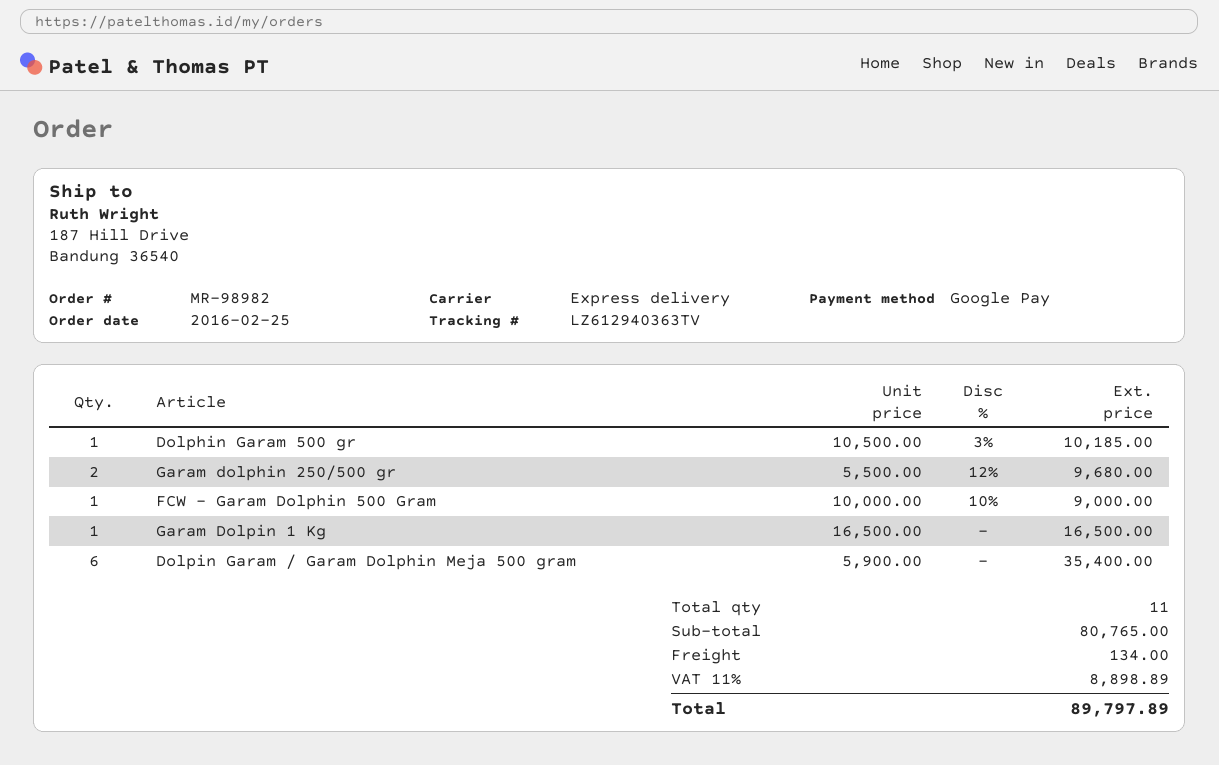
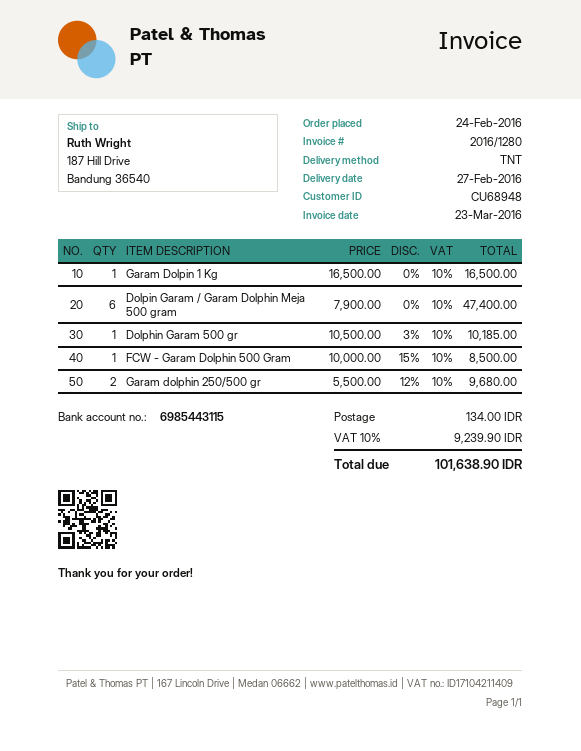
order date: 2016-02-25 -> 2016-02-24
shipping method: express -> TNT
FCW - Garam Dolphin 500 Gram: 1 x 10000.00 - 10% = 9000.00 -> 1 x 10000.00 - 15% = 8500.00
Dolpin Garam / Garam Dolphin Meja 500 gram: 6 x 5900.00 = 35400.00 -> 6 x 7900.00 = 47400.00
tax: 11% = 8898.89 -> 10% = 9239.90
total: 89797.89 -> 101638.90

